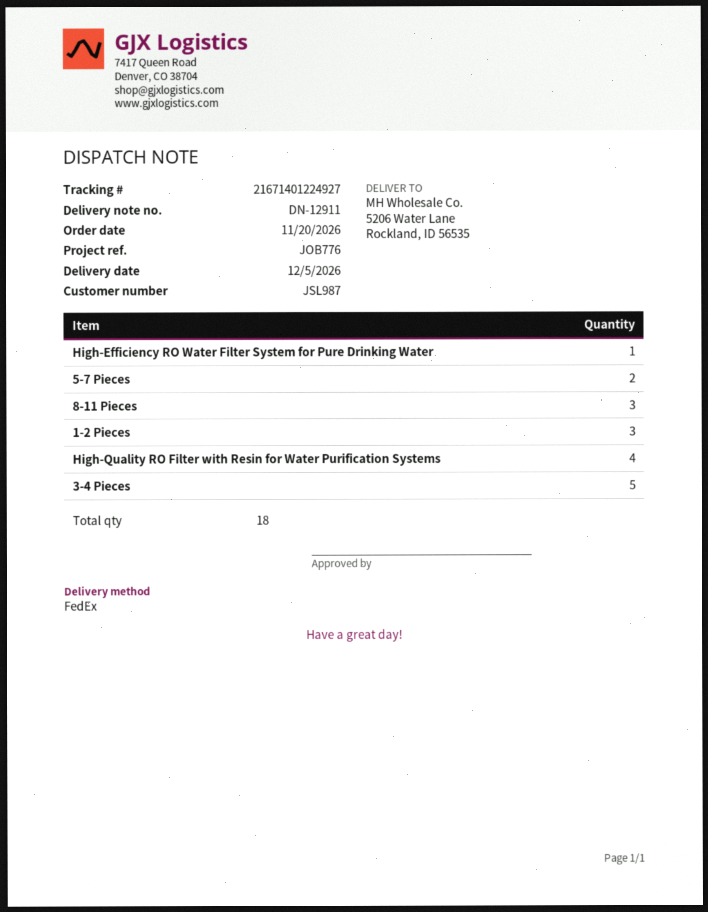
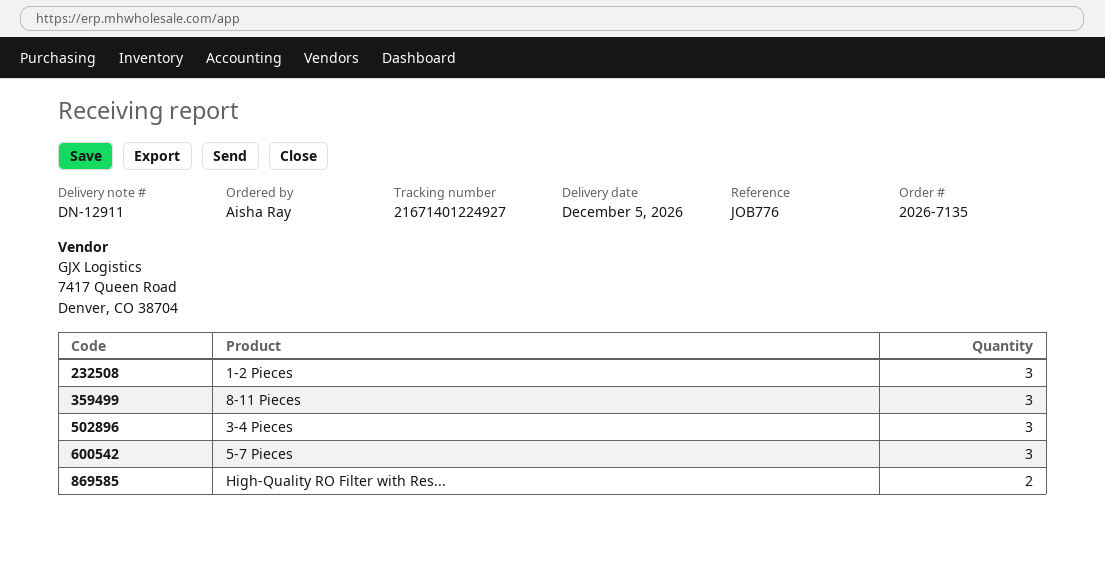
High-Efficiency RO Water Filter System for Pure Drinking Water: 1 -> none
5-7 Pieces: 2 -> 3
High-Quality RO Filter with Resin for Water Purification Systems: 4 -> 2
3-4 Pieces: 5 -> 3

